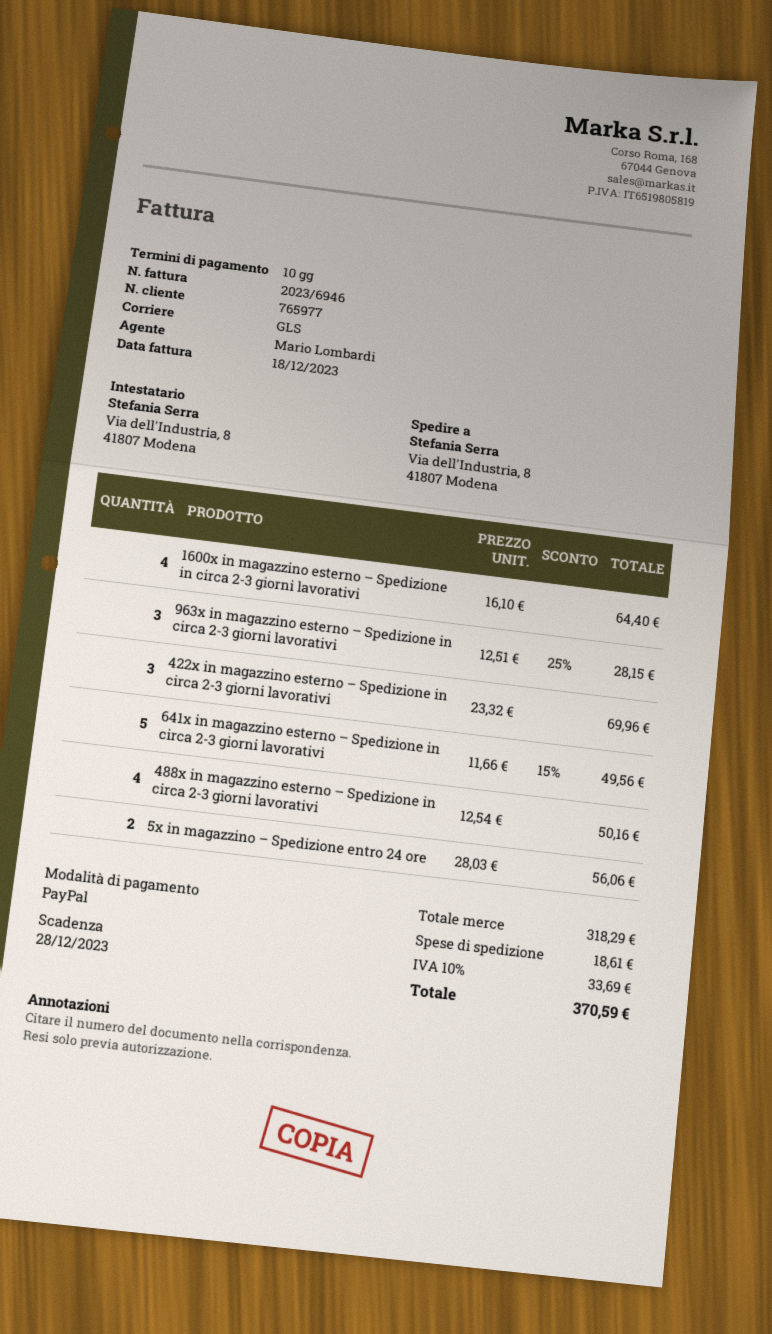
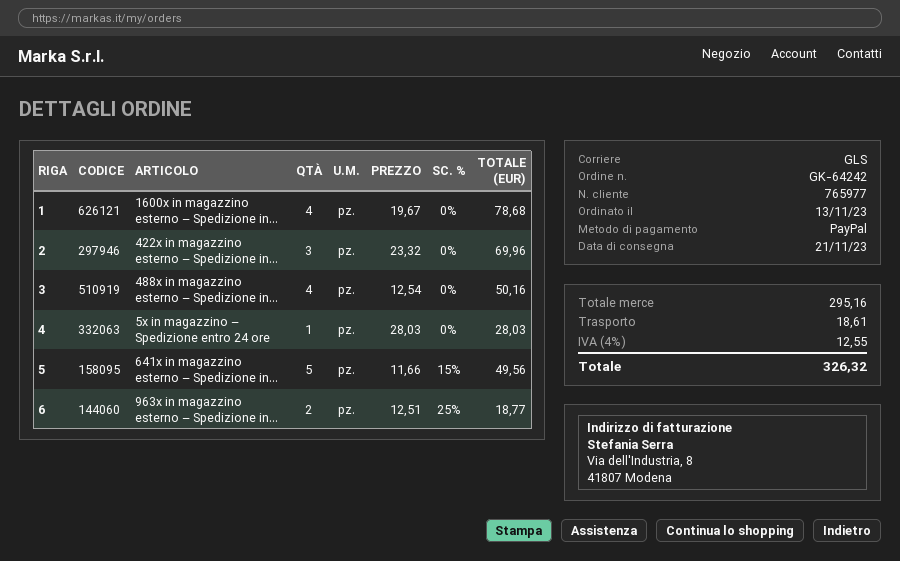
1600x in magazzino esterno – Spedizione in circa 2-3 giorni lavorativi: 4 x 16.10 = 64.40 -> 4 x 19.67 = 78.68
963x in magazzino esterno – Spedizione in circa 2-3 giorni lavorativi: 3 x 12.51 - 25% = 28.15 -> 2 x 12.51 - 25% = 18.77
5x in magazzino – Spedizione entro 24 ore: 2 x 28.03 = 56.06 -> 1 x 28.03 = 28.03
subtotal: 318.29 -> 295.16
tax: 10% = 33.69 -> 4% = 12.55
total: 370.59 -> 326.32

